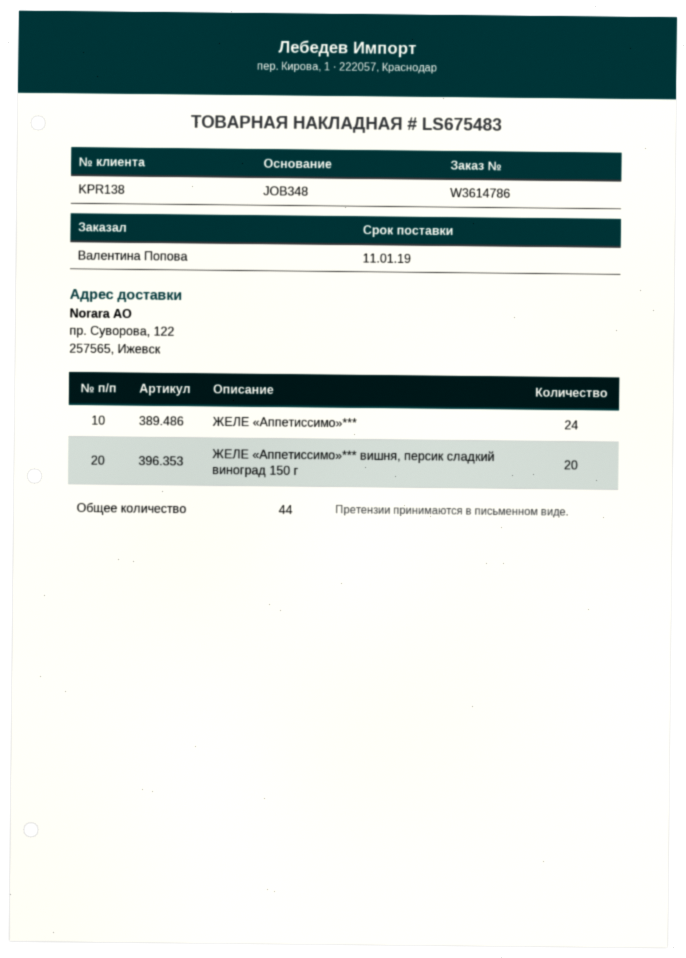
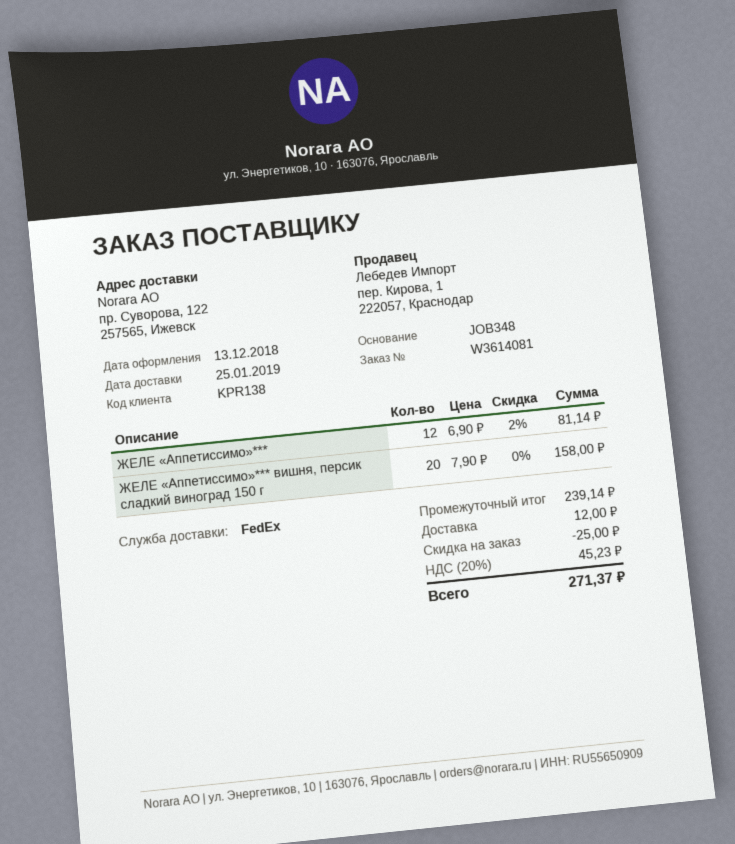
order number: W3614786 -> W3614081
delivery date: 2019-01-11 -> 2019-01-25
ЖЕЛЕ «Аппетиссимо»***: 24 -> 12

